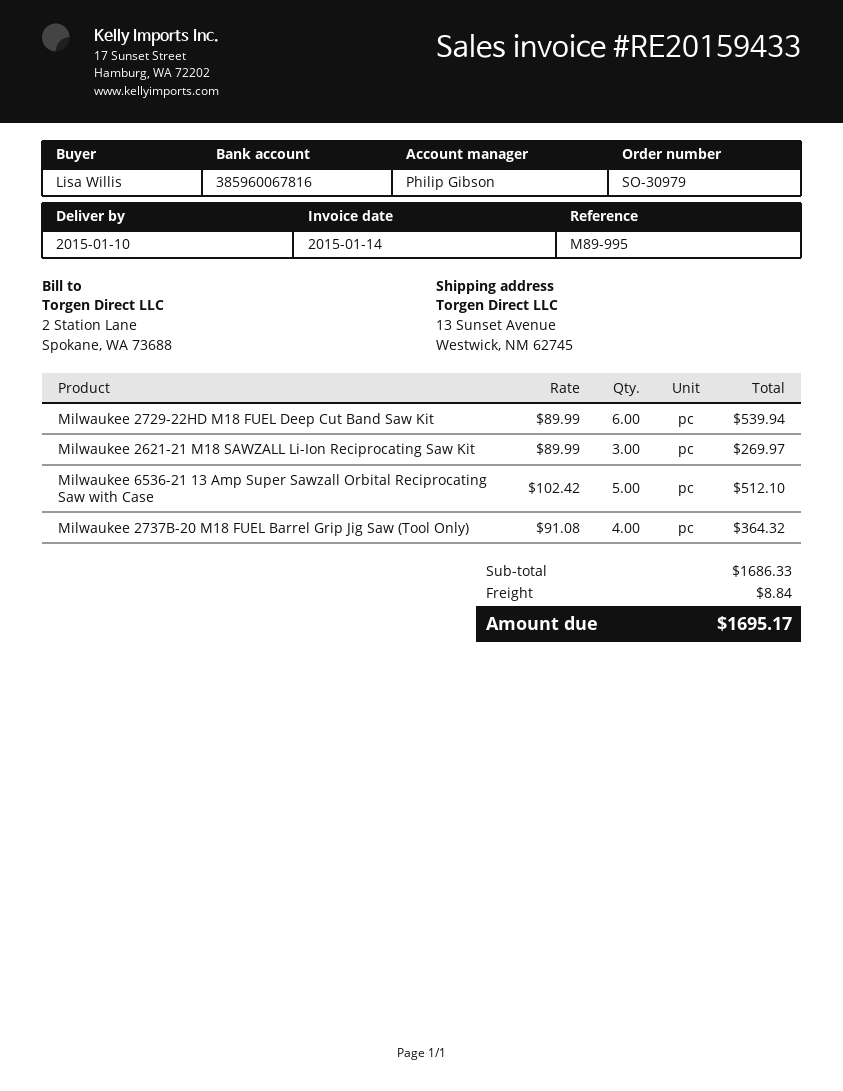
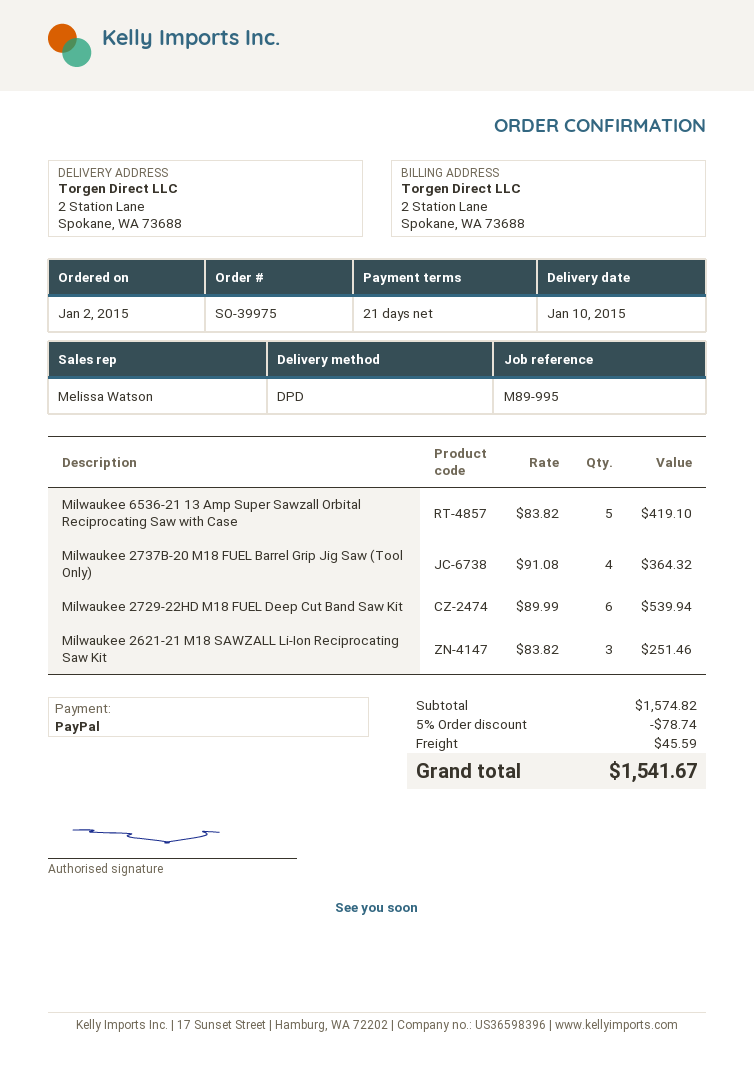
order number: SO-30979 -> SO-39975
sales rep: Philip Gibson -> Melissa Watson
ship to: 13 Sunset Avenue, Westwick, NM 62745 -> 2 Station Lane, Spokane, WA 73688
Milwaukee 2621-21 M18 SAWZALL Li-Ion Reciprocating Saw Kit: 3 x 89.99 = 269.97 -> 3 x 83.82 = 251.46
Milwaukee 6536-21 13 Amp Super Sawzall Orbital Reciprocating Saw with Case: 5 x 102.42 = 512.10 -> 5 x 83.82 = 419.10
subtotal: 1686.33 -> 1574.82
discount: none -> 5% = 78.74
shipping: 8.84 -> 45.59
total: 1695.17 -> 1541.67

